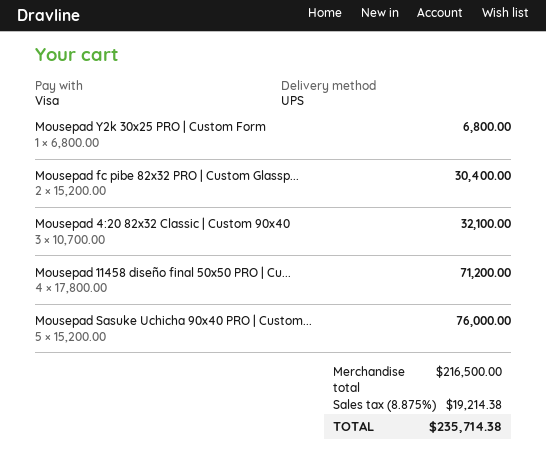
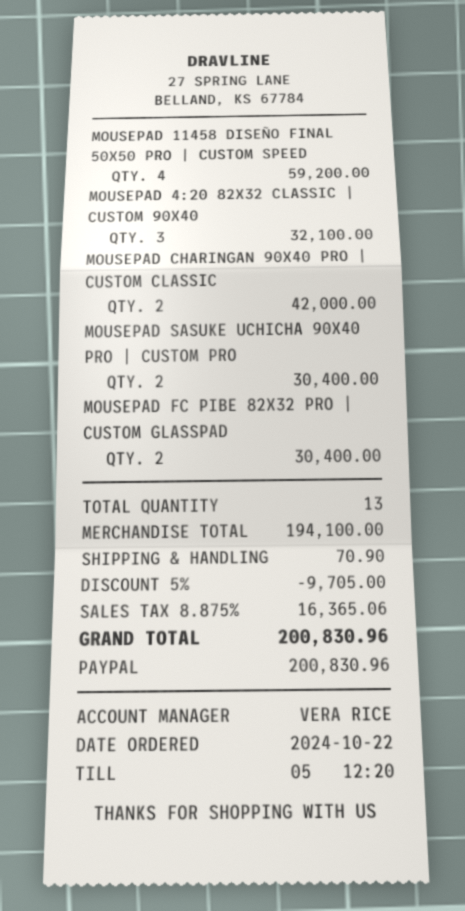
payment method: Visa -> PayPal
Mousepad Y2k 30x25 PRO | Custom Form: 1 for 6800.00 -> none
Mousepad 11458 diseño final 50x50 PRO | Cu...: 4 for 71200.00 -> 4 for 59200.00
Mousepad Sasuke Uchicha 90x40 PRO | Custom...: 5 for 76000.00 -> 2 for 30400.00
MOUSEPAD CHARINGAN 90X40 PRO | CUSTOM CLASSIC: none -> 2 for 42000.00
subtotal: 216500.00 -> 194100.00
discount: none -> 5% = 9705.00
shipping: none -> 70.90
tax: 8.875% = 19214.38 -> 8.875% = 16365.06
total: 235714.38 -> 200830.96

